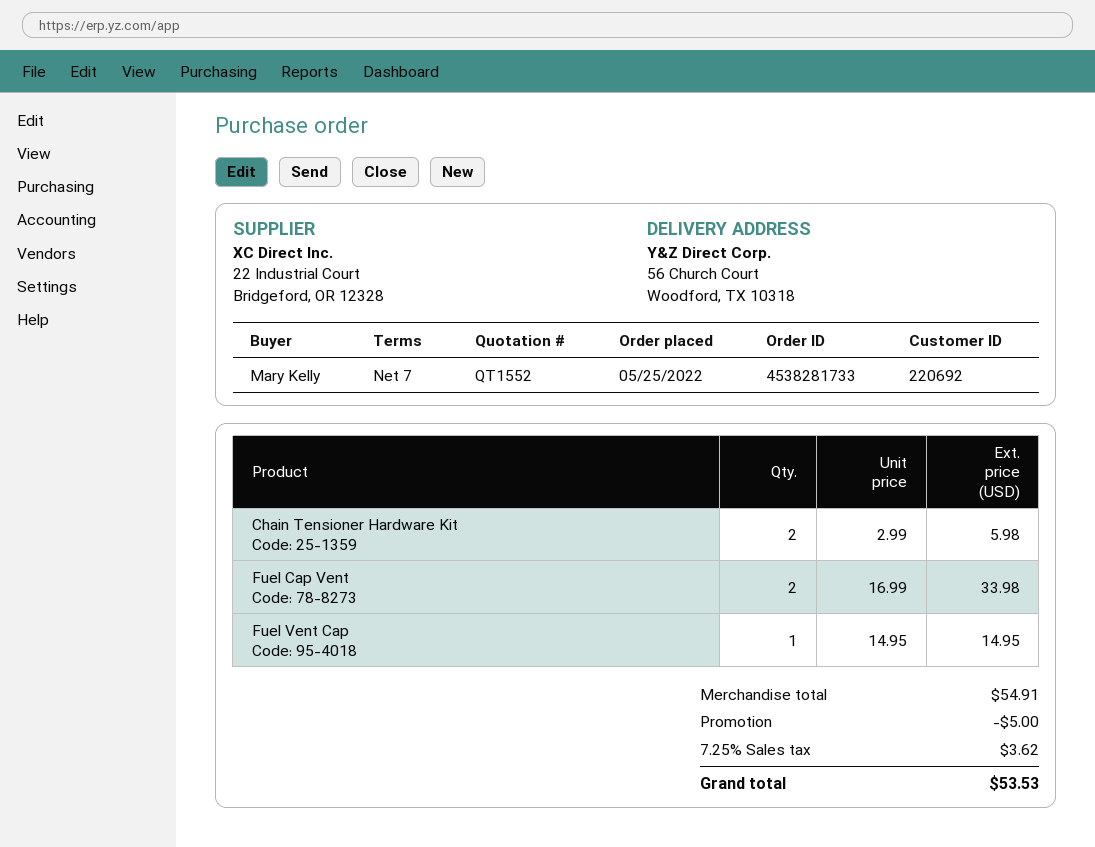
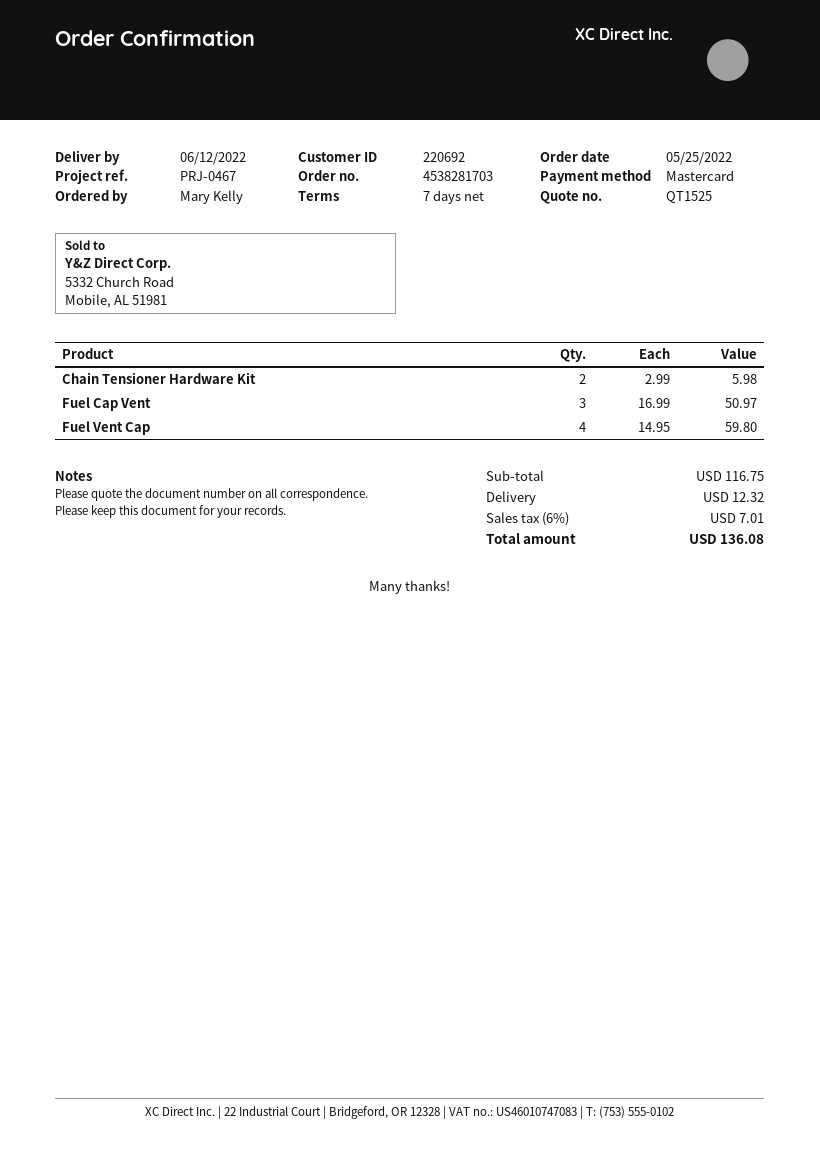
quote number: QT1552 -> QT1525
order number: 4538281733 -> 4538281703
Fuel Cap Vent: 2 x 16.99 = 33.98 -> 3 x 16.99 = 50.97
Fuel Vent Cap: 1 x 14.95 = 14.95 -> 4 x 14.95 = 59.80
subtotal: 54.91 -> 116.75
discount: 5.00 -> none
shipping: none -> 12.32
tax: 7.25% = 3.62 -> 6% = 7.01
total: 53.53 -> 136.08

